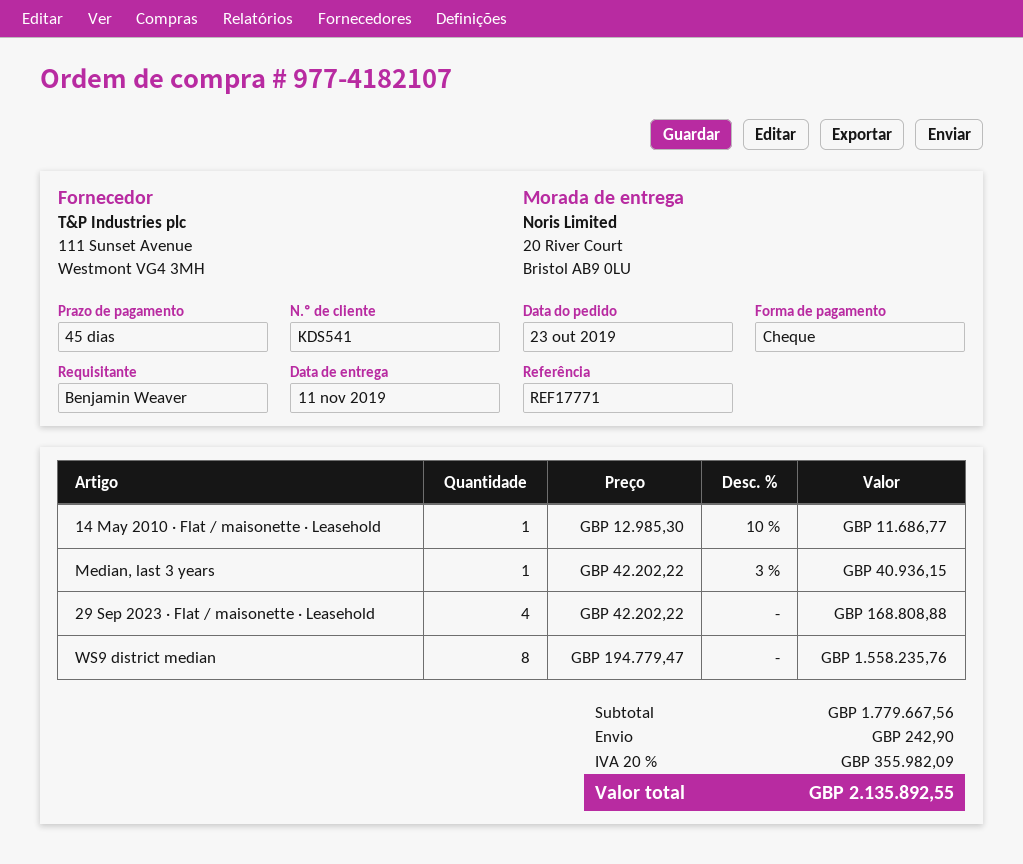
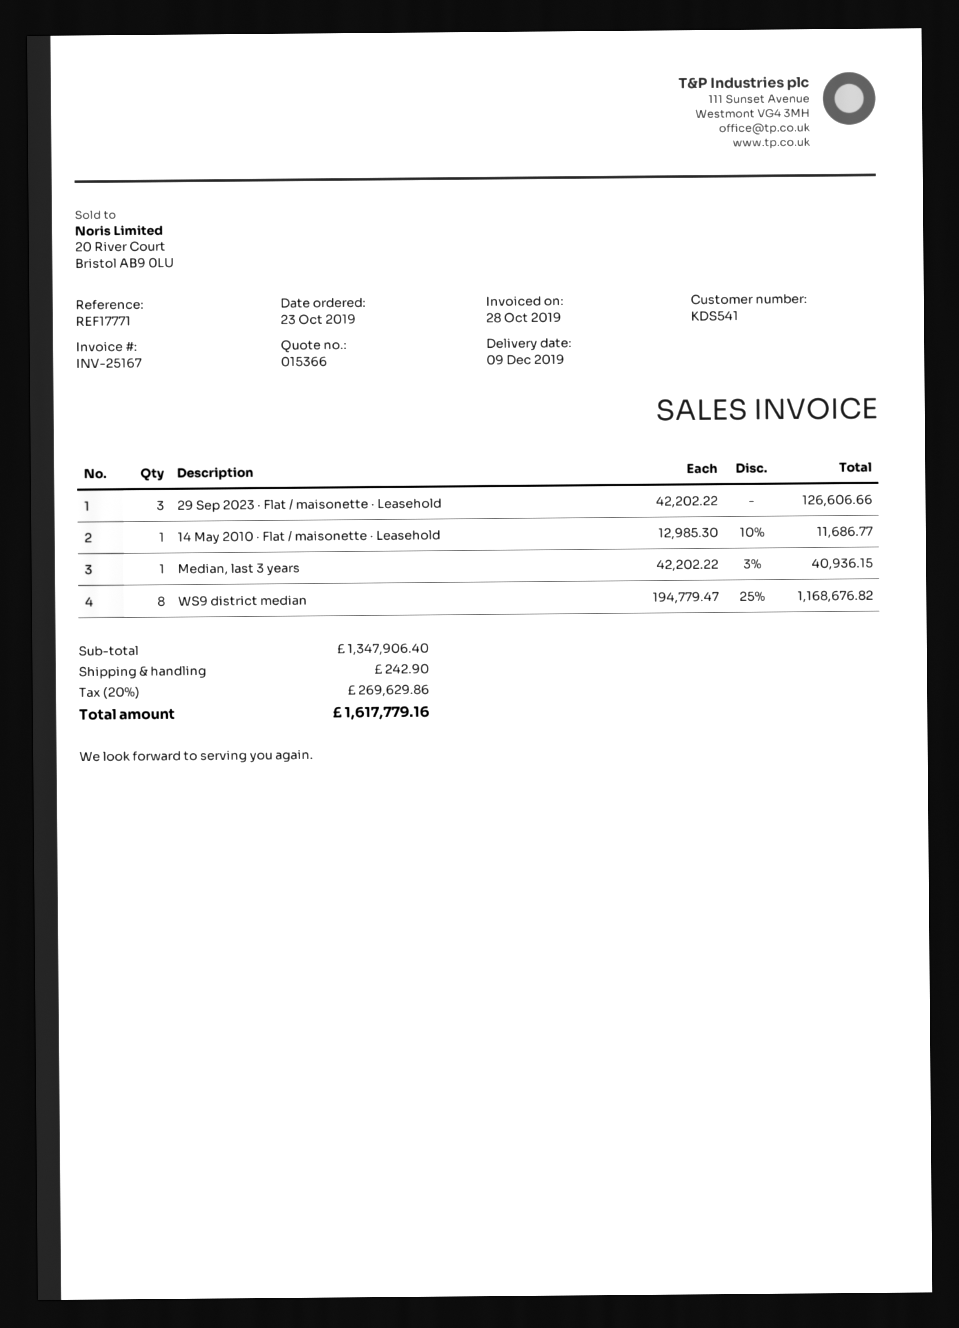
delivery date: 2019-11-11 -> 2019-12-09
29 Sep 2023 · Flat / maisonette · Leasehold: 4 x 42202.22 = 168808.88 -> 3 x 42202.22 = 126606.66
WS9 district median: 8 x 194779.47 = 1558235.76 -> 8 x 194779.47 - 25% = 1168676.82
subtotal: 1779667.56 -> 1347906.40
tax: 20% = 355982.09 -> 20% = 269629.86
total: 2135892.55 -> 1617779.16

